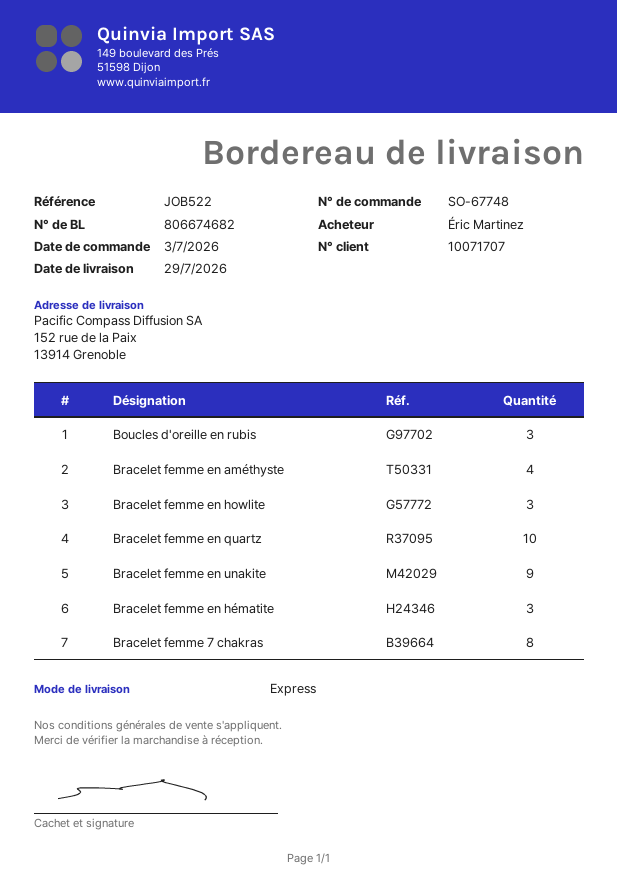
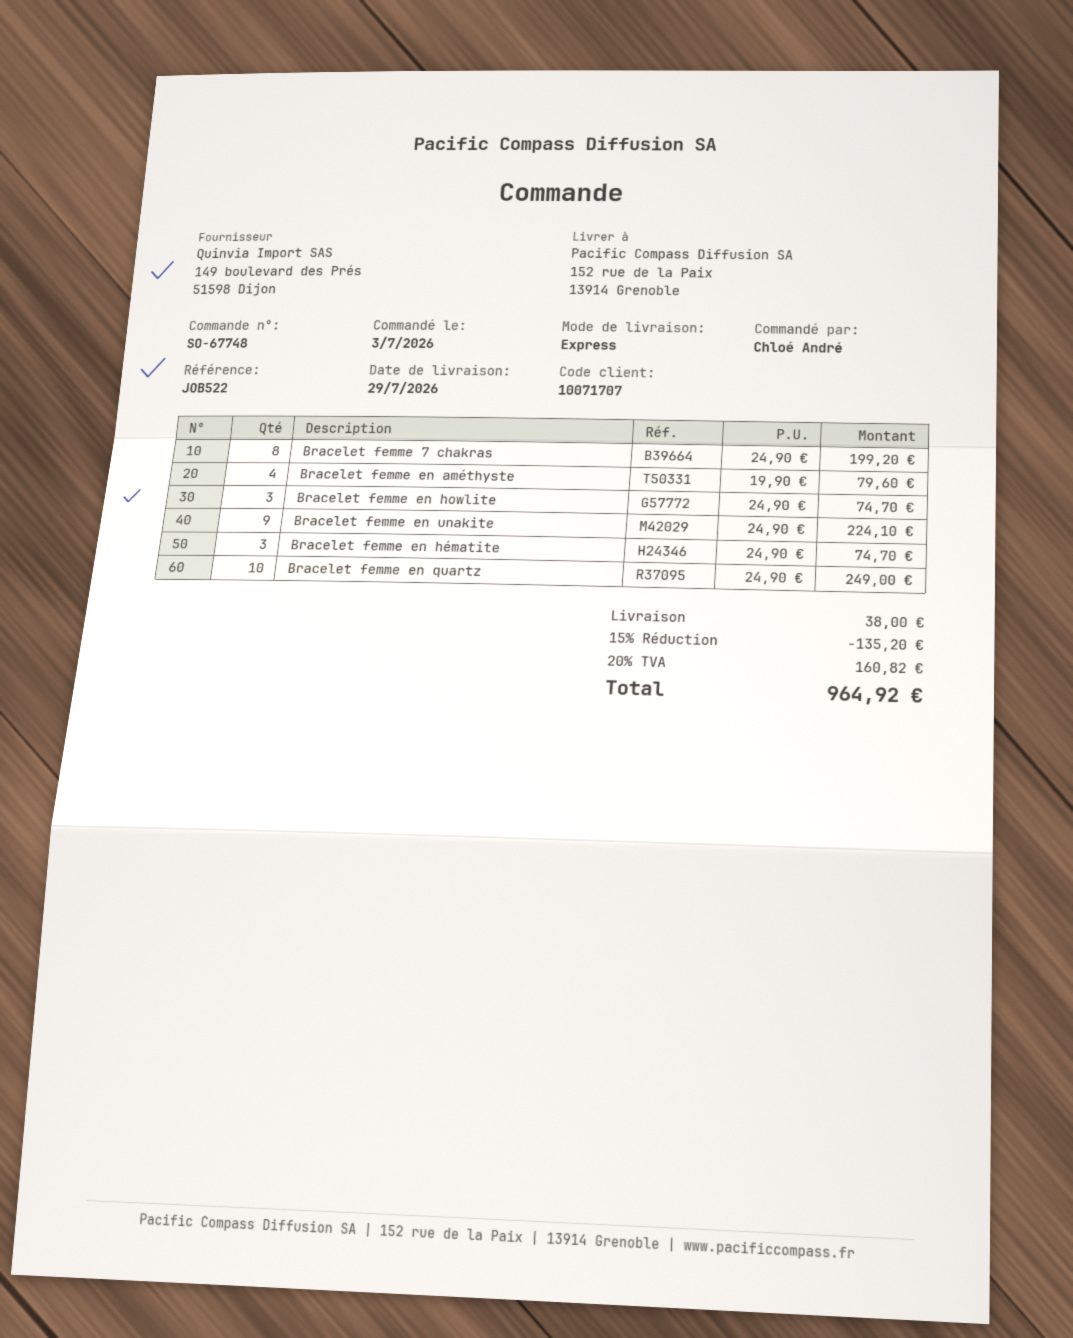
ordered by: Éric Martinez -> Chloé André
Boucles d'oreille en rubis: 3 -> none

